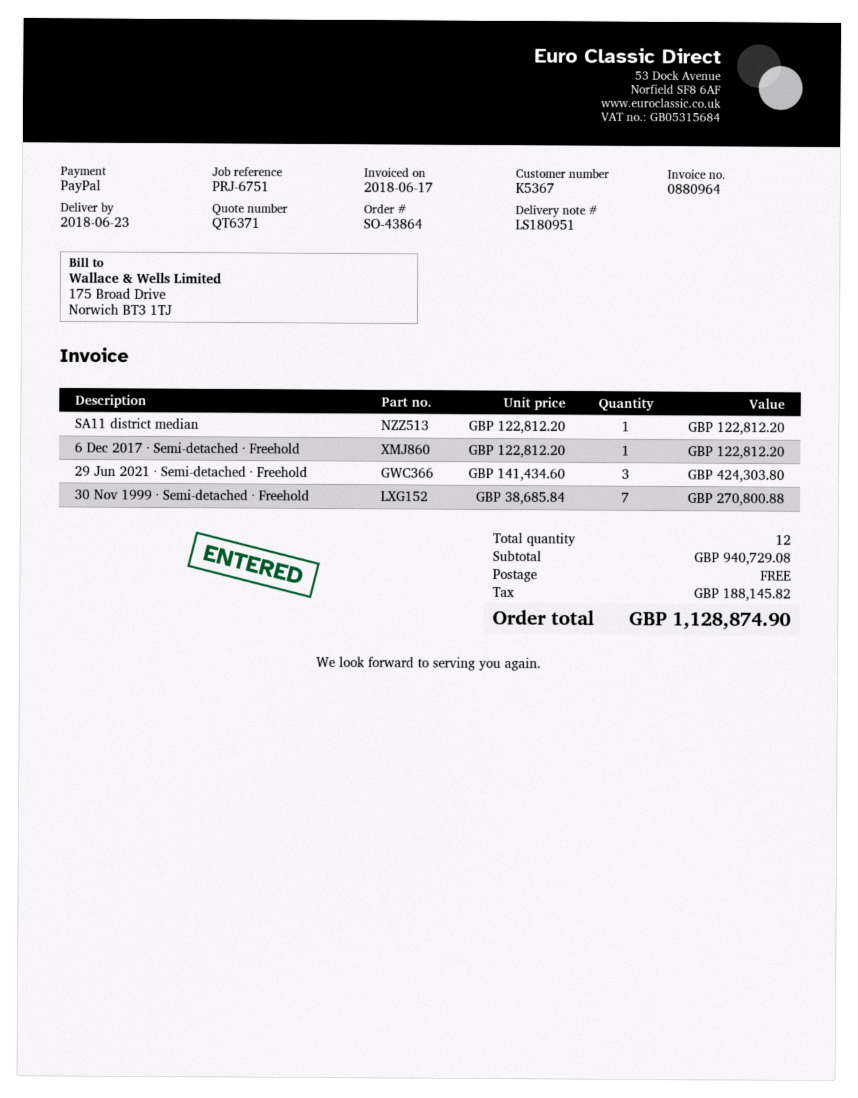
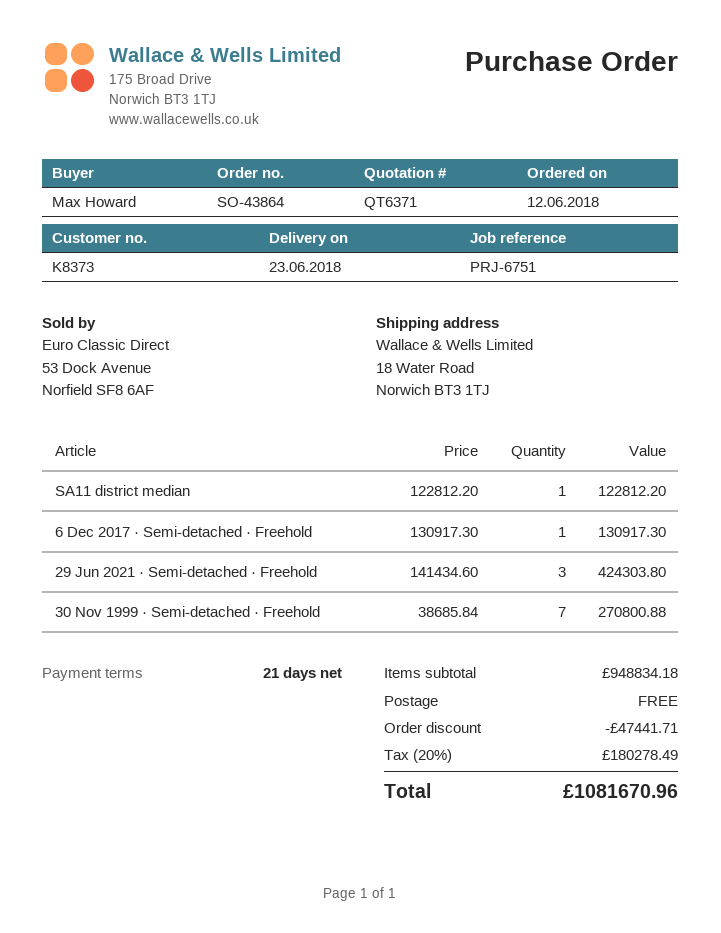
customer number: K5367 -> K8373
6 Dec 2017 · Semi-detached · Freehold: 1 x 122812.20 = 122812.20 -> 1 x 130917.30 = 130917.30
subtotal: 940729.08 -> 948834.18
discount: none -> 47441.71
tax: 188145.82 -> 180278.49
total: 1128874.90 -> 1081670.96

